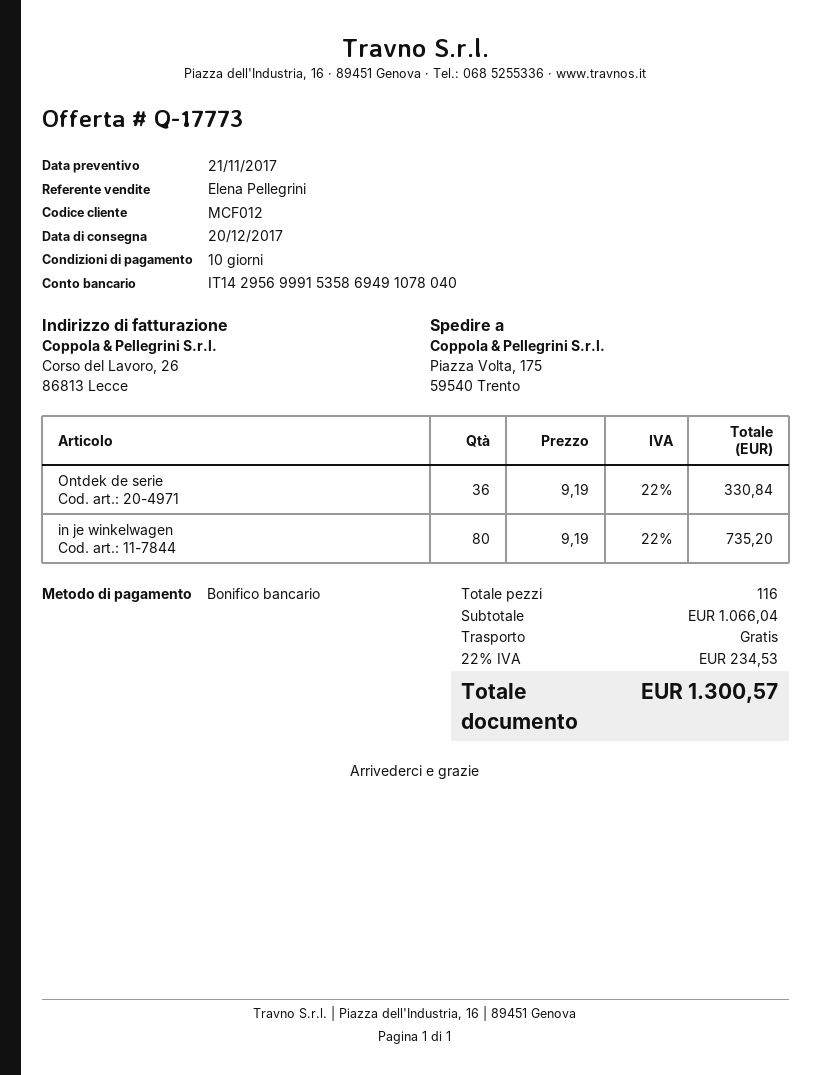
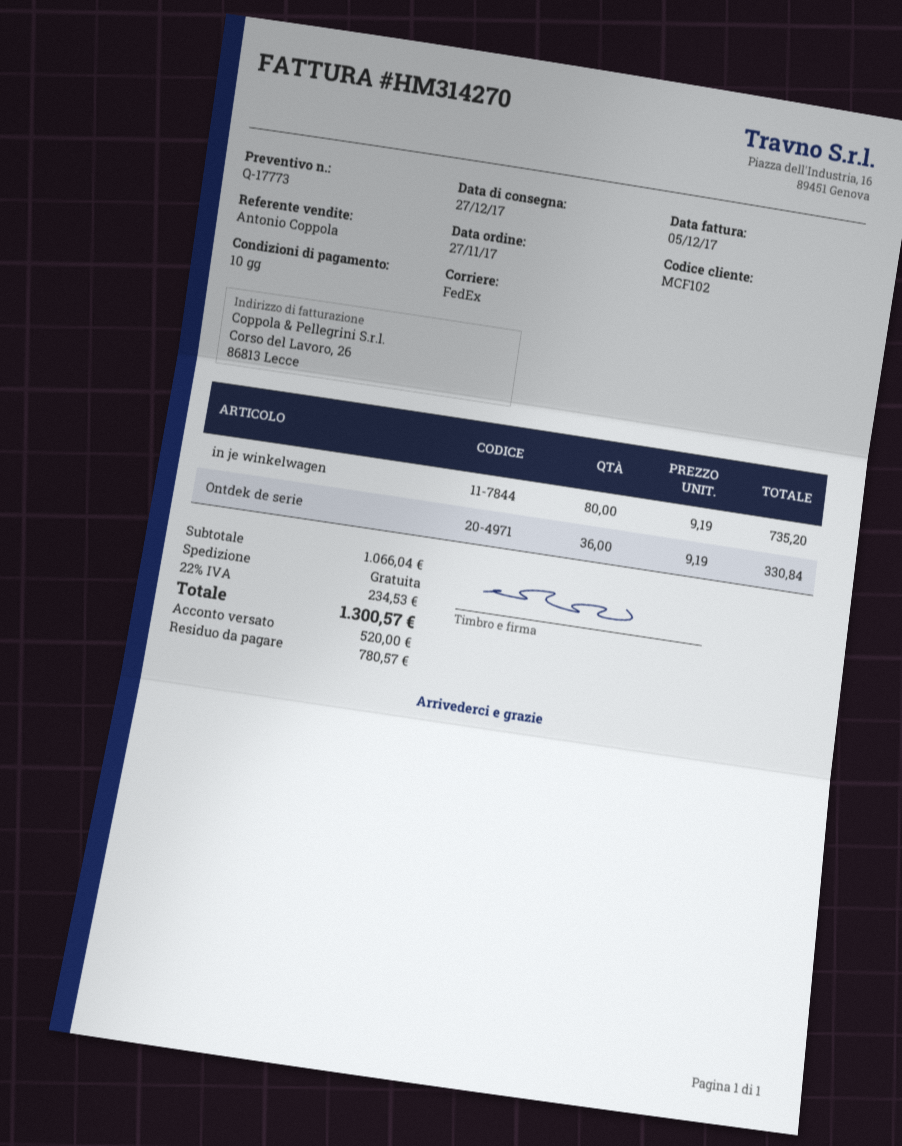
delivery date: 2017-12-20 -> 2017-12-27
customer number: MCF012 -> MCF102
sales rep: Elena Pellegrini -> Antonio Coppola

